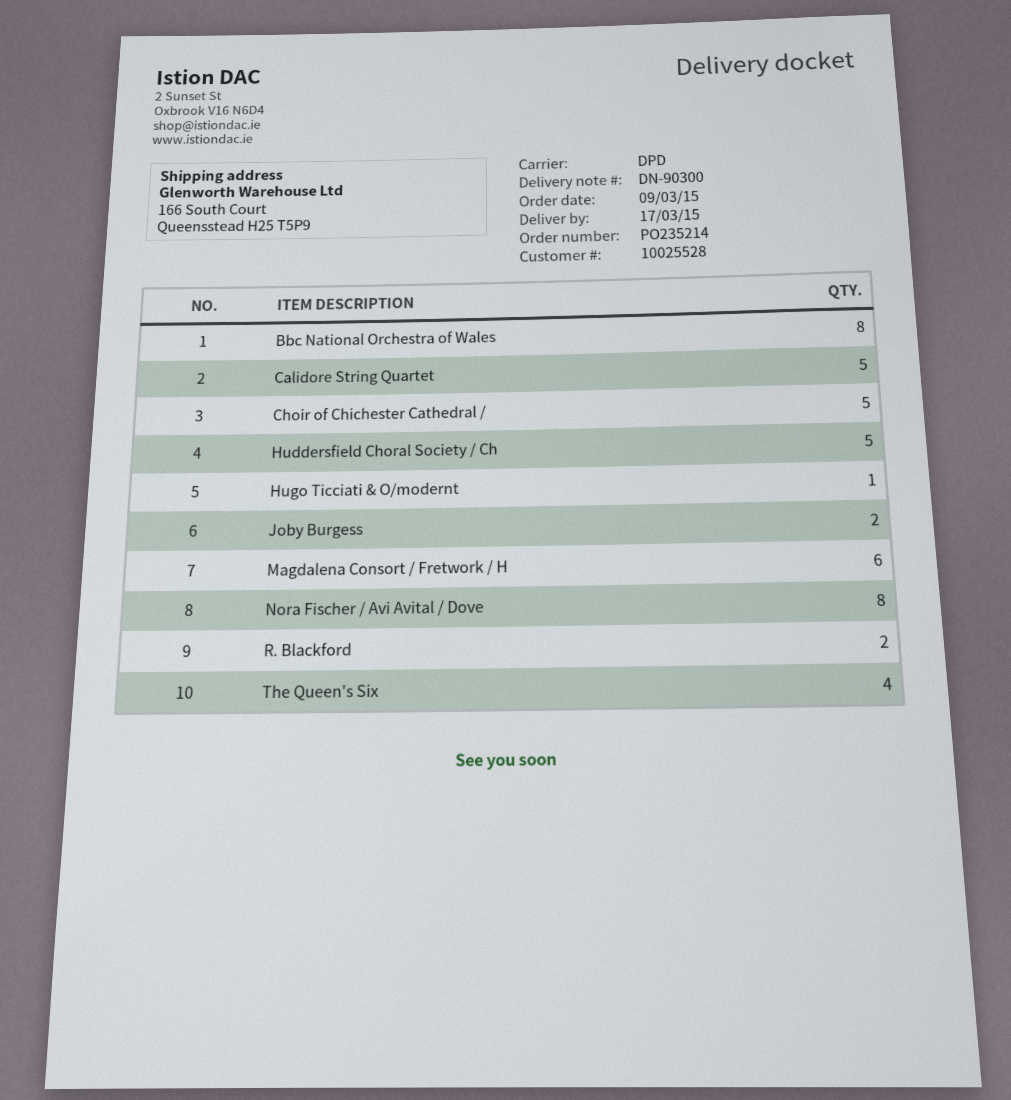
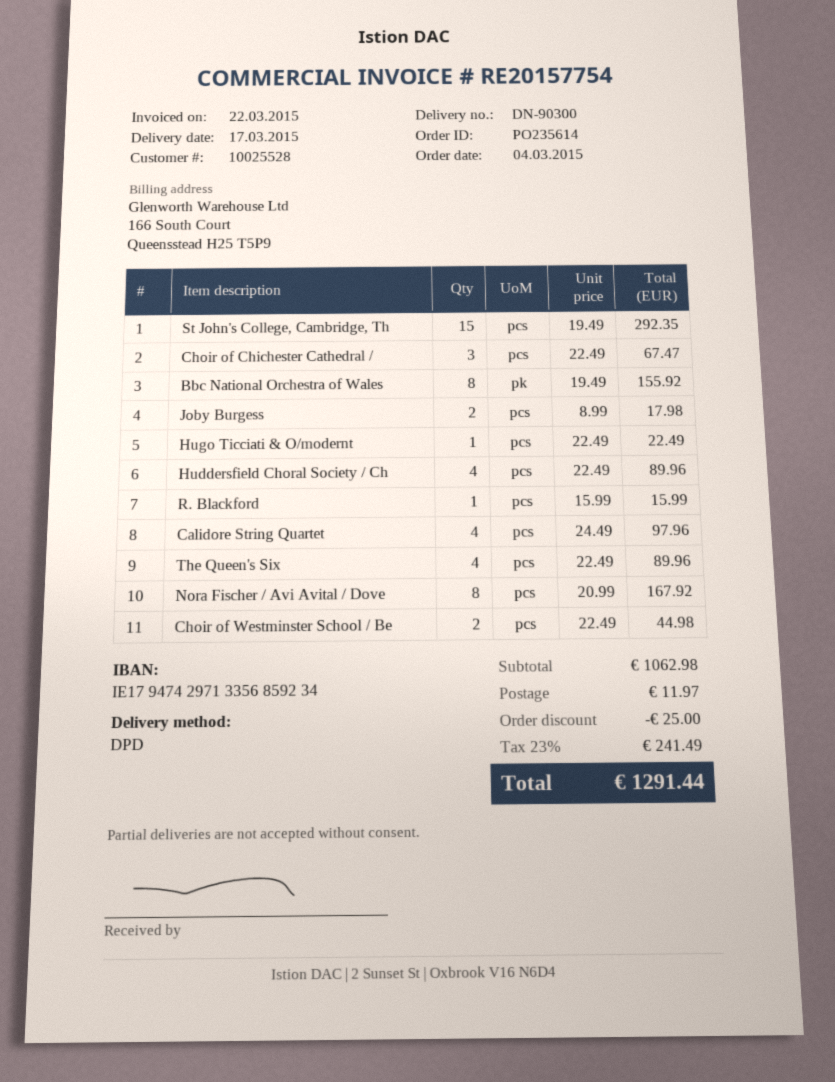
order number: PO235214 -> PO235614
order date: 2015-03-09 -> 2015-03-04
Calidore String Quartet: 5 -> 4
Choir of Chichester Cathedral /: 5 -> 3
Huddersfield Choral Society / Ch: 5 -> 4
Magdalena Consort / Fretwork / H: 6 -> none
R. Blackford: 2 -> 1
St John's College, Cambridge, Th: none -> 15
Choir of Westminster School / Be: none -> 2

